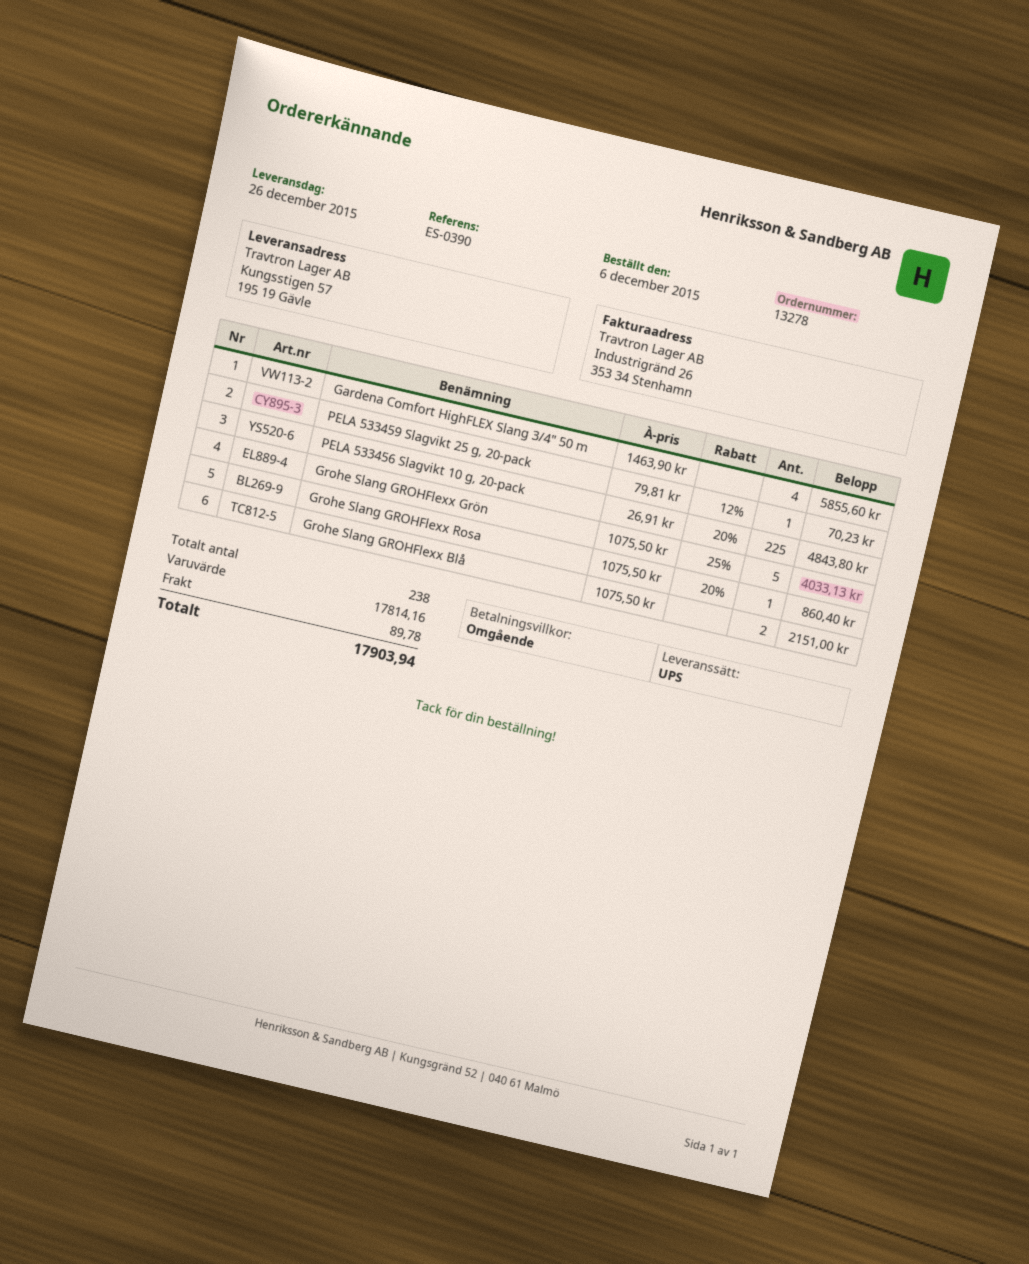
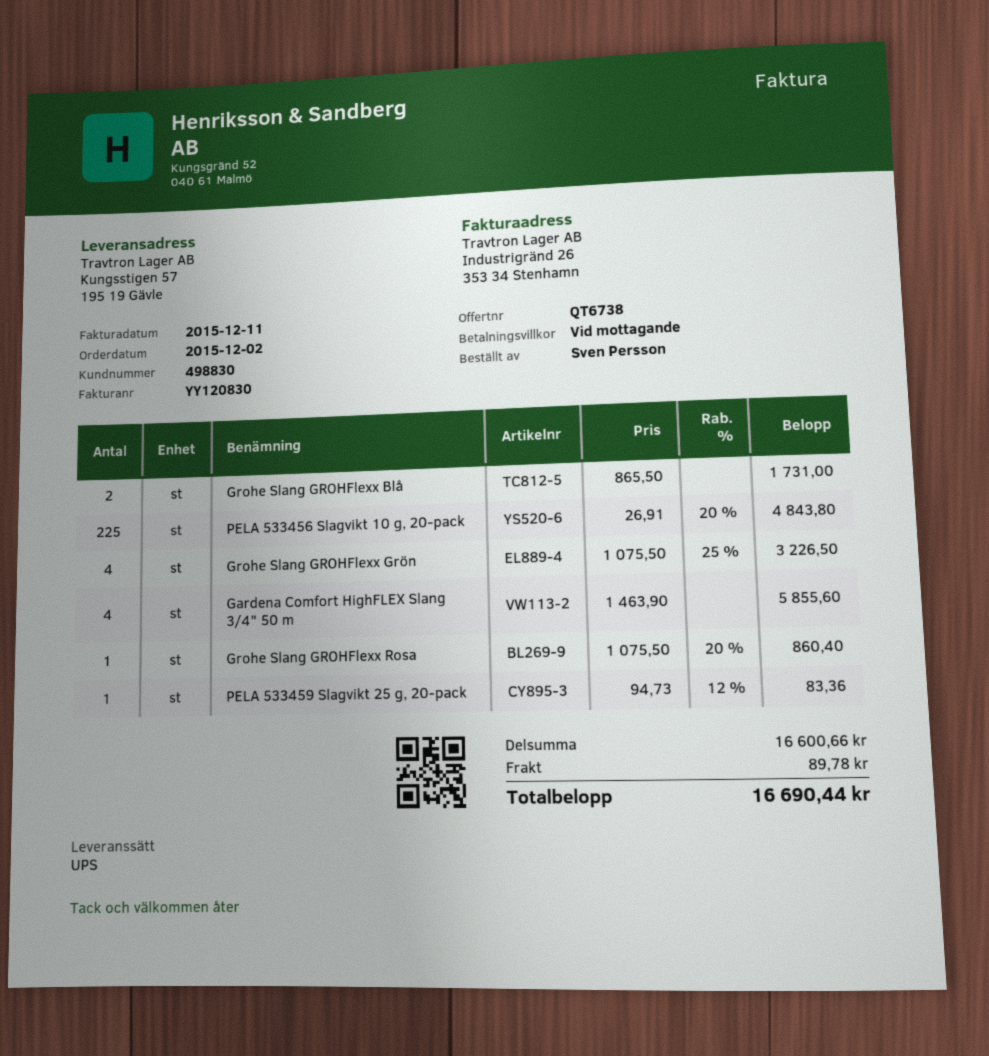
order date: 2015-12-06 -> 2015-12-02
PELA 533459 Slagvikt 25 g, 20-pack: 1 x 79.81 - 12% = 70.23 -> 1 x 94.73 - 12% = 83.36
Grohe Slang GROHFlexx Grön: 5 x 1075.50 - 25% = 4033.13 -> 4 x 1075.50 - 25% = 3226.50
Grohe Slang GROHFlexx Blå: 2 x 1075.50 = 2151.00 -> 2 x 865.50 = 1731.00
subtotal: 17814.16 -> 16600.66
total: 17903.94 -> 16690.44

